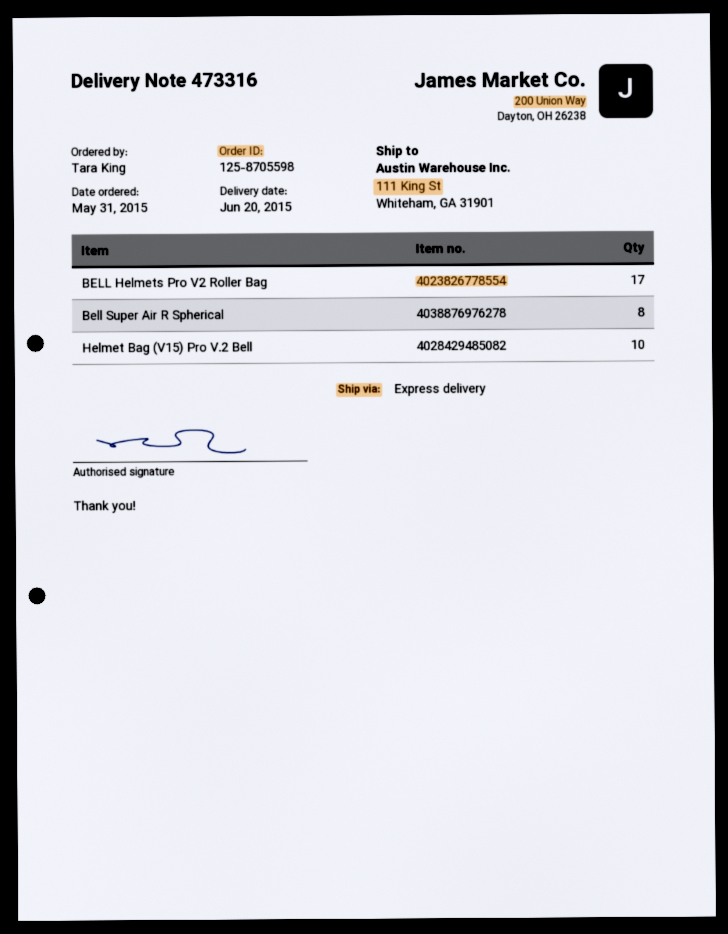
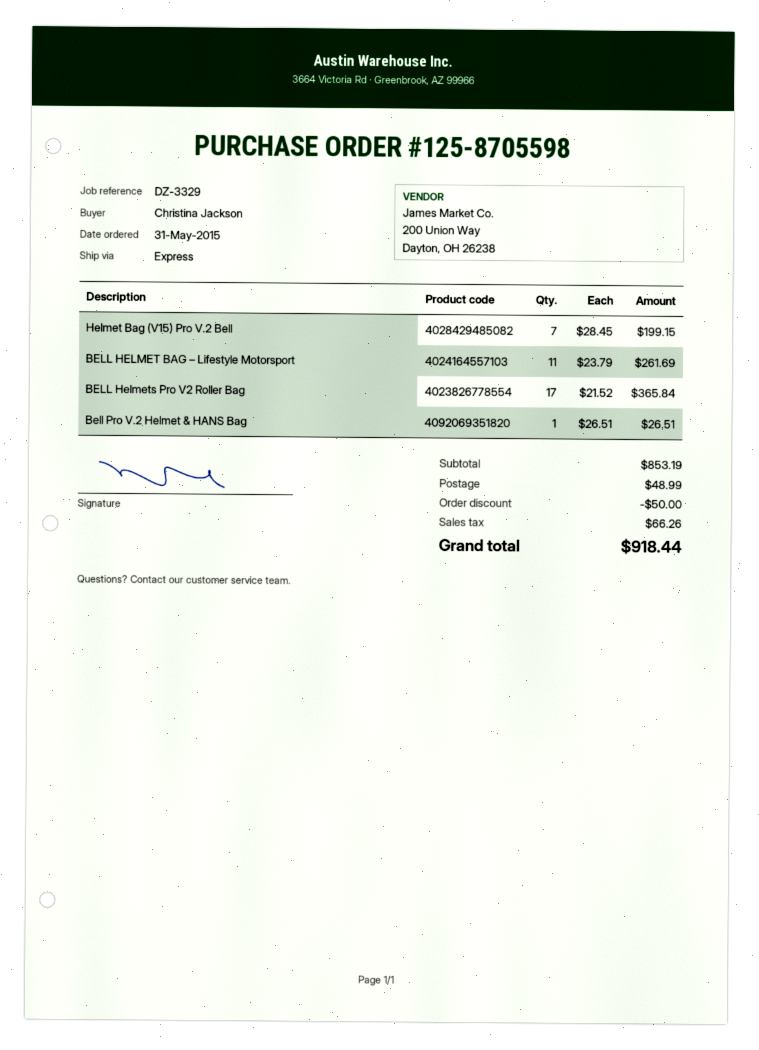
ordered by: Tara King -> Christina Jackson
Bell Super Air R Spherical: 8 -> none
Helmet Bag (V15) Pro V.2 Bell: 10 -> 7
BELL HELMET BAG – Lifestyle Motorsport: none -> 11
Bell Pro V.2 Helmet & HANS Bag: none -> 1

